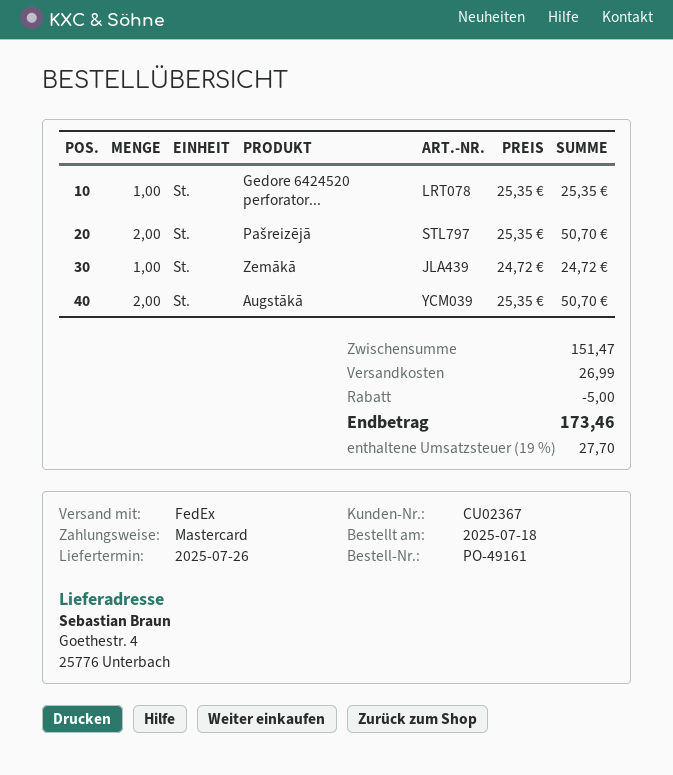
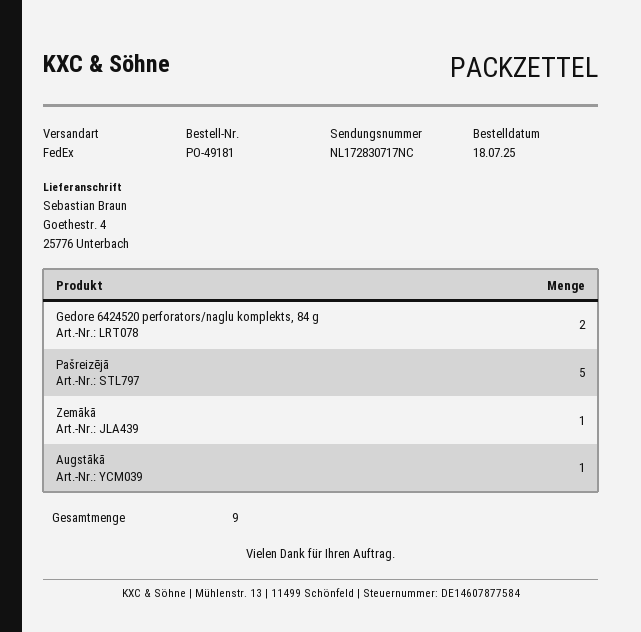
order number: PO-49161 -> PO-49181
Gedore 6424520 perforator...: 1 -> 2
Pašreizējā: 2 -> 5
Augstākā: 2 -> 1

